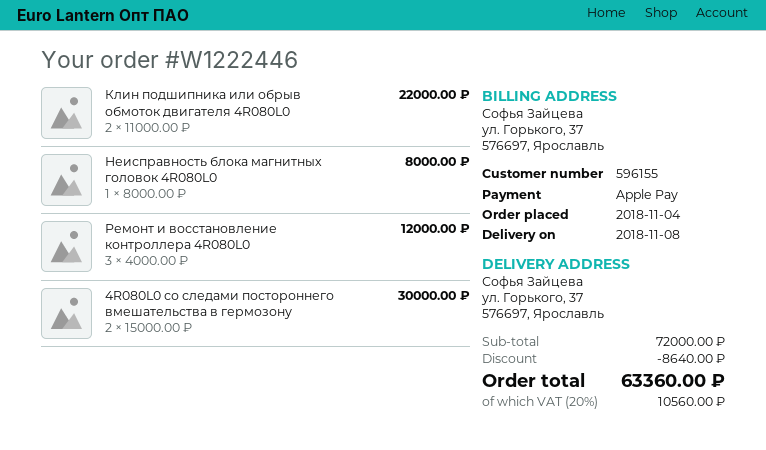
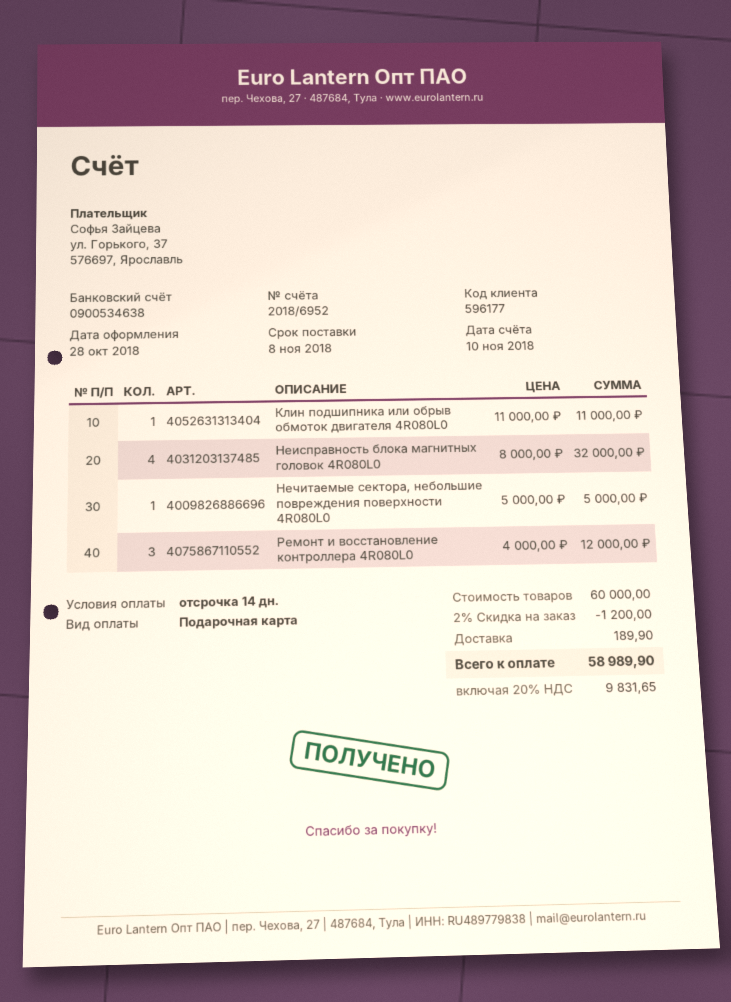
order date: 2018-11-04 -> 2018-10-28
customer number: 596155 -> 596177
payment method: Apple Pay -> gift card
Клин подшипника или обрыв обмоток двигателя 4R080L0: 2 x 11000.00 = 22000.00 -> 1 x 11000.00 = 11000.00
Неисправность блока магнитных головок 4R080L0: 1 x 8000.00 = 8000.00 -> 4 x 8000.00 = 32000.00
4R080L0 со следами постороннего вмешательства в гермозону: 2 x 15000.00 = 30000.00 -> none
Нечитаемые сектора, небольшие повреждения поверхности 4R080L0: none -> 1 x 5000.00 = 5000.00
subtotal: 72000.00 -> 60000.00
discount: 8640.00 -> 1200.00
shipping: none -> 189.90
tax: 20% = 10560.00 -> 20% = 9831.65
total: 63360.00 -> 58989.90

